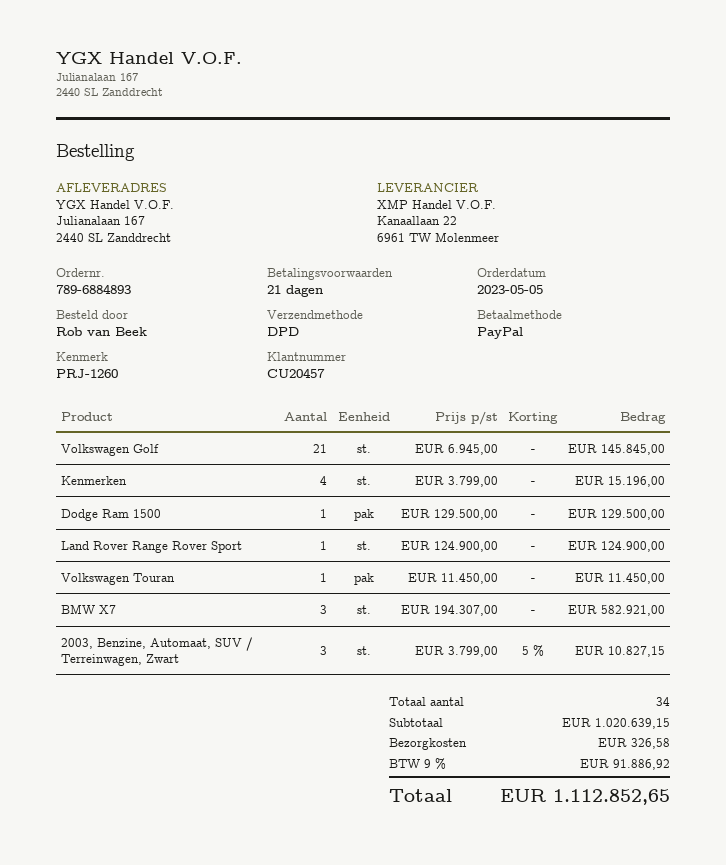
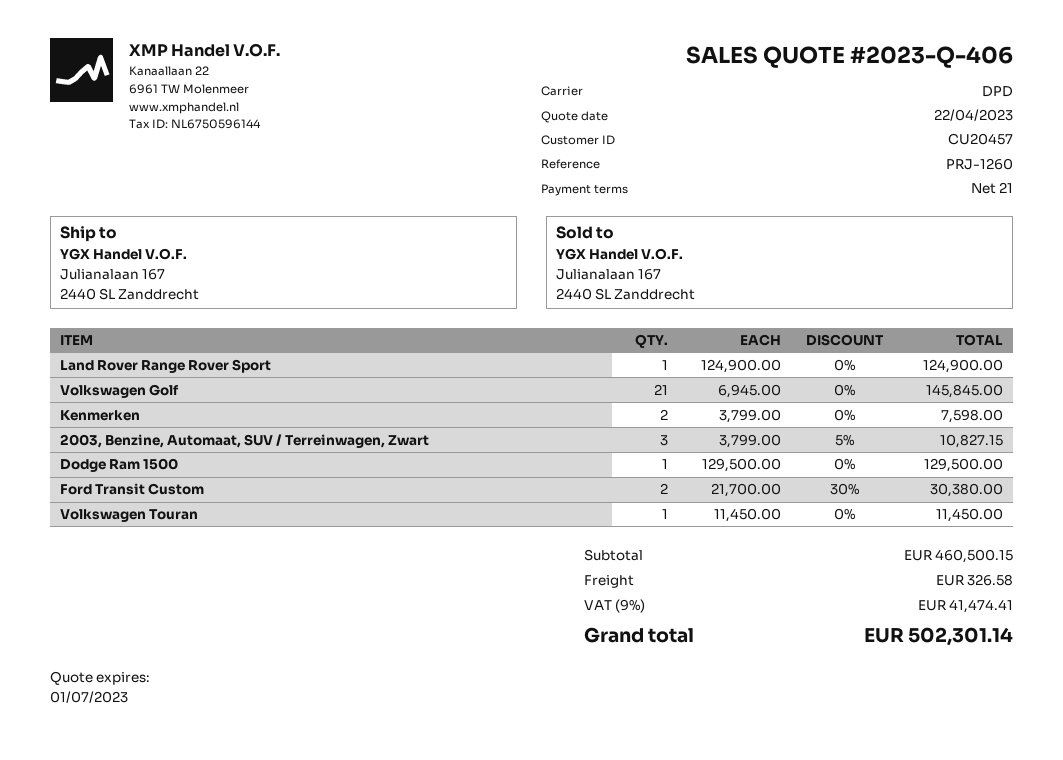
Kenmerken: 4 x 3799.00 = 15196.00 -> 2 x 3799.00 = 7598.00
BMW X7: 3 x 194307.00 = 582921.00 -> none
Ford Transit Custom: none -> 2 x 21700.00 - 30% = 30380.00
subtotal: 1020639.15 -> 460500.15
tax: 9% = 91886.92 -> 9% = 41474.41
total: 1112852.65 -> 502301.14

